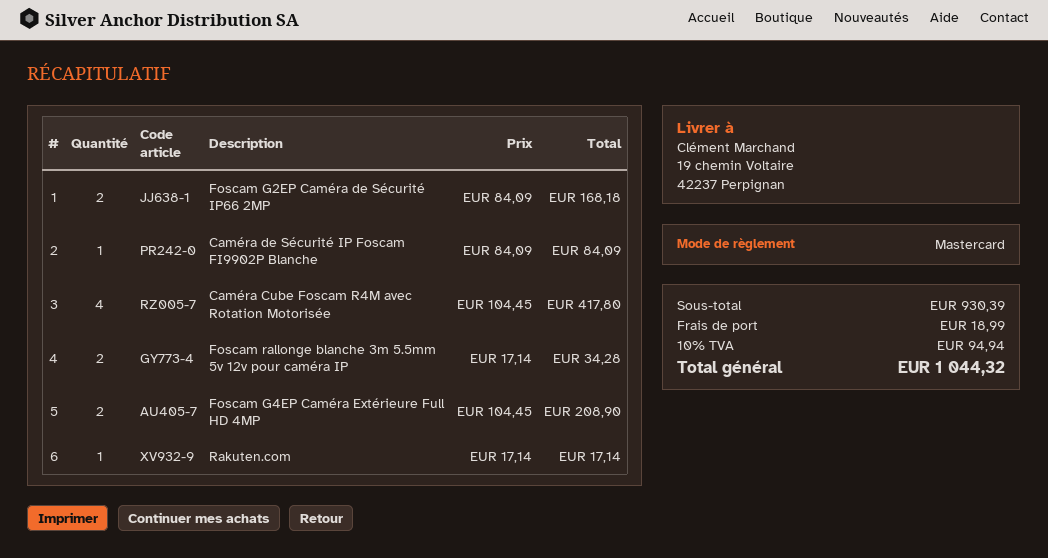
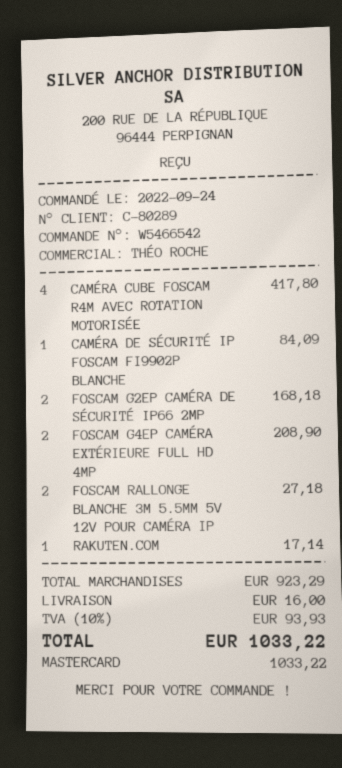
Foscam rallonge blanche 3m 5.5mm 5v 12v pour caméra IP: 2 for 34.28 -> 2 for 27.18
subtotal: 930.39 -> 923.29
shipping: 18.99 -> 16.00
tax: 10% = 94.94 -> 10% = 93.93
total: 1044.32 -> 1033.22

